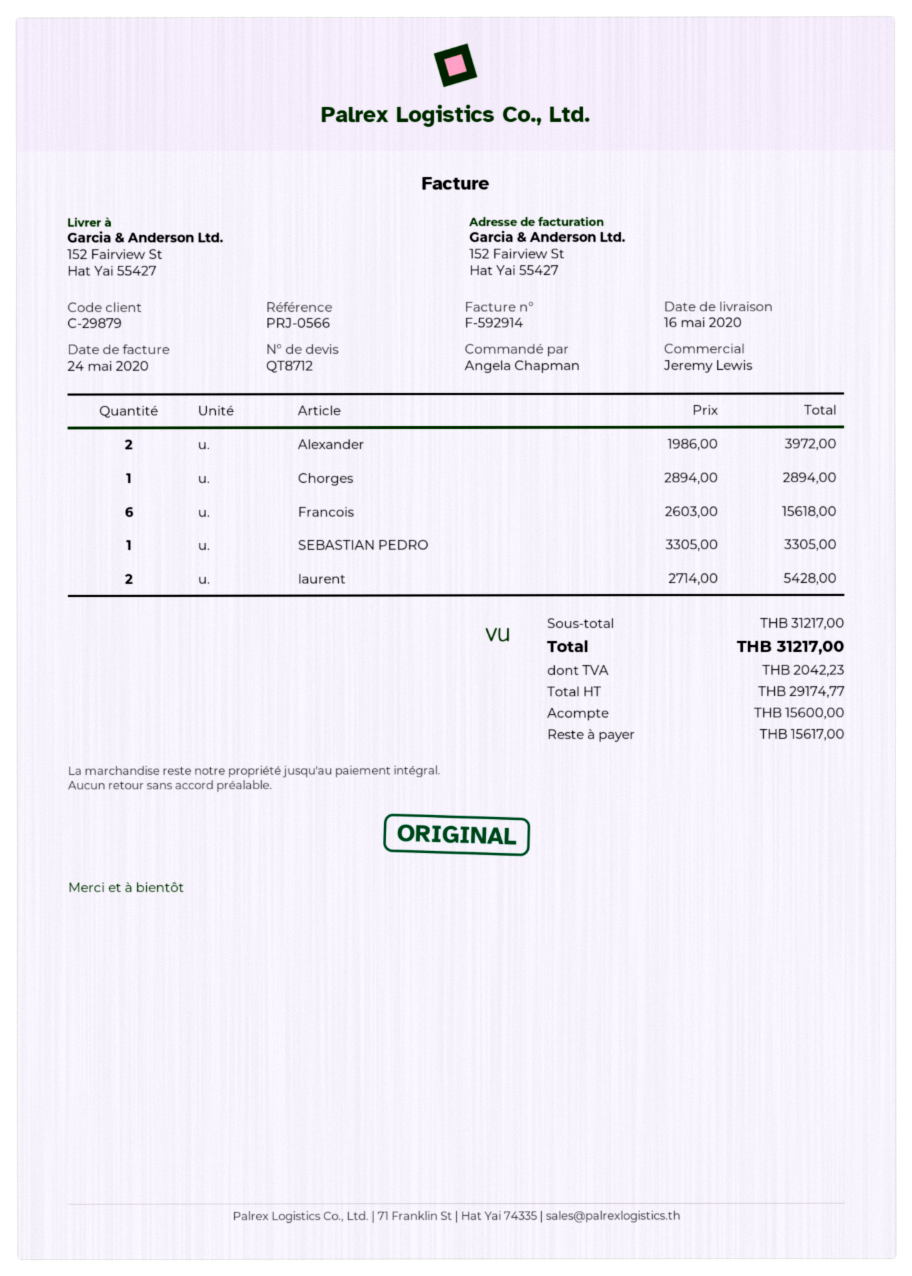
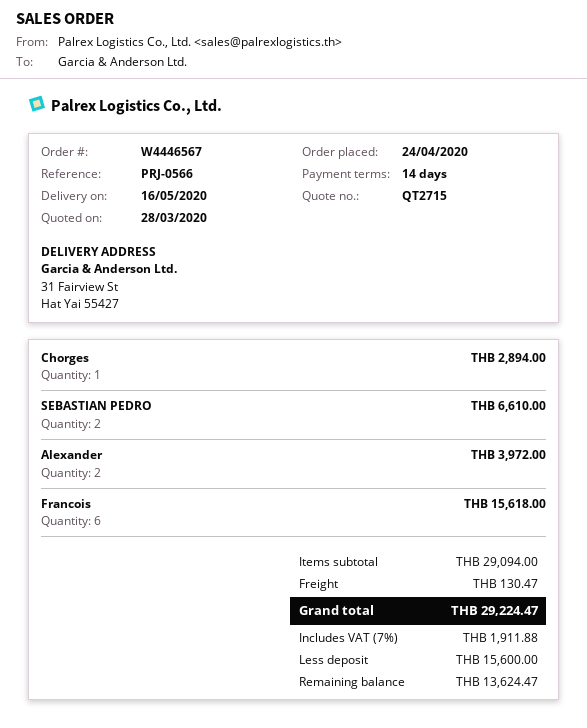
quote number: QT8712 -> QT2715
ship to: 152 Fairview St, Hat Yai 55427 -> 31 Fairview St, Hat Yai 55427
SEBASTIAN PEDRO: 1 for 3305.00 -> 2 for 6610.00
laurent: 2 for 5428.00 -> none
subtotal: 31217.00 -> 29094.00
shipping: none -> 130.47
tax: 2042.23 -> 1911.88
total: 31217.00 -> 29224.47
balance: 15617.00 -> 13624.47

